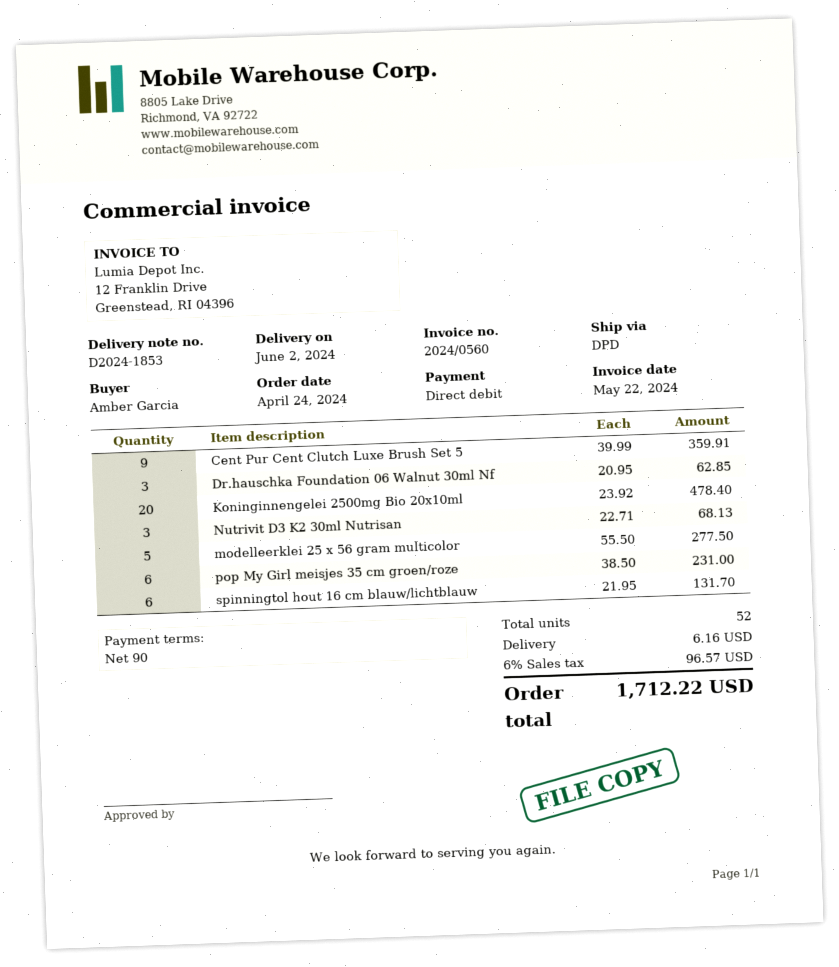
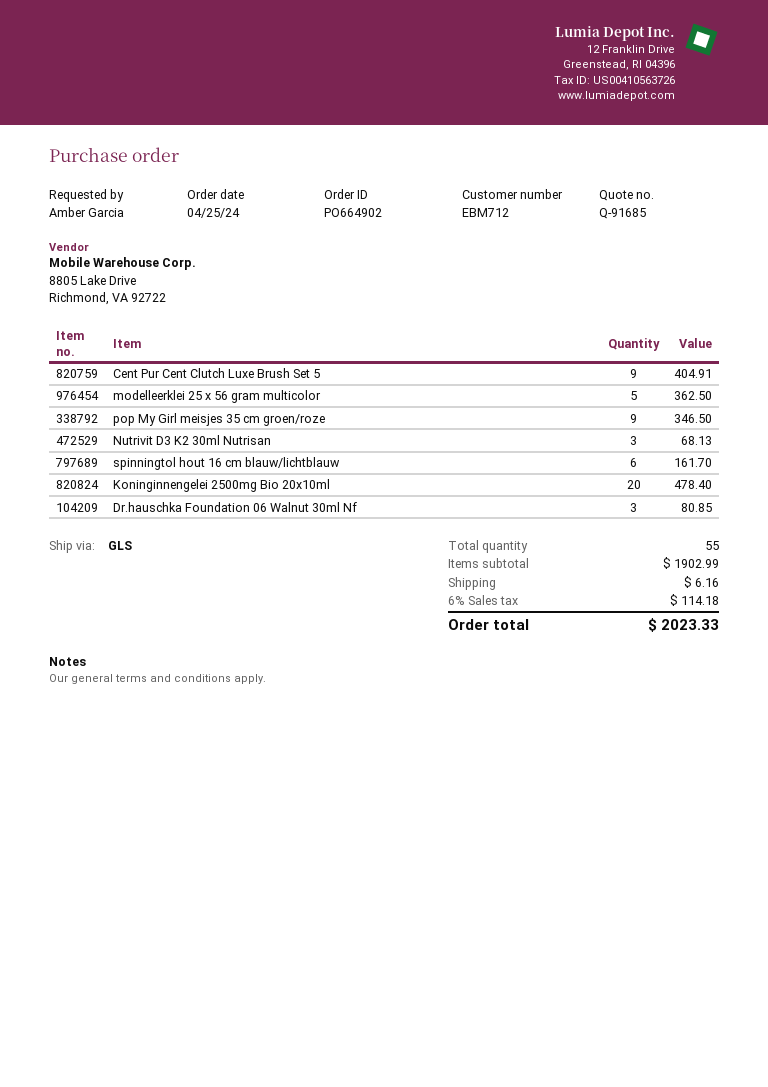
order date: 2024-04-24 -> 2024-04-25
shipping method: DPD -> GLS
Cent Pur Cent Clutch Luxe Brush Set 5: 9 for 359.91 -> 9 for 404.91
Dr.hauschka Foundation 06 Walnut 30ml Nf: 3 for 62.85 -> 3 for 80.85
modelleerklei 25 x 56 gram multicolor: 5 for 277.50 -> 5 for 362.50
pop My Girl meisjes 35 cm groen/roze: 6 for 231.00 -> 9 for 346.50
spinningtol hout 16 cm blauw/lichtblauw: 6 for 131.70 -> 6 for 161.70
total quantity: 52 -> 55
tax: 6% = 96.57 -> 6% = 114.18
total: 1712.22 -> 2023.33

